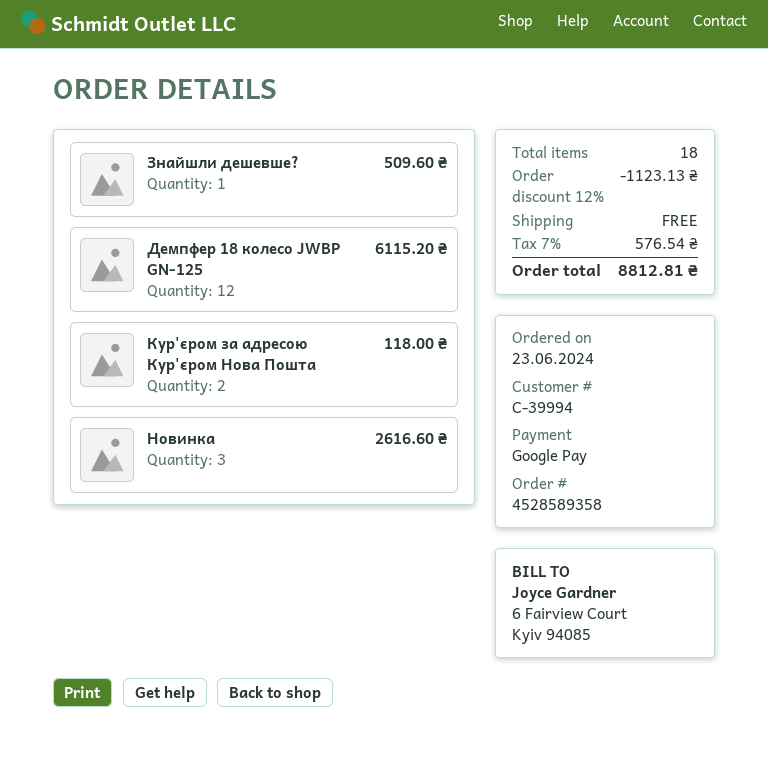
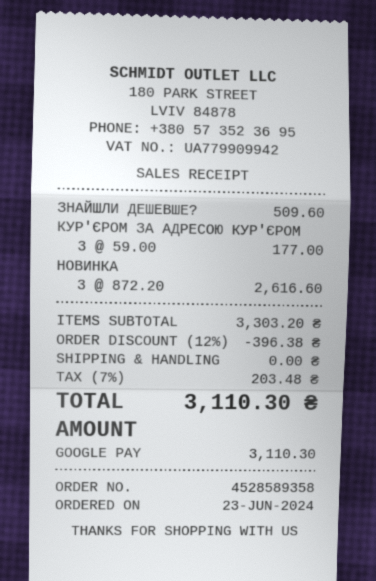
Демпфер 18 колесо JWBP GN-125: 12 for 6115.20 -> none
Кур'єром за адресою Кур'єром Нова Пошта: 2 for 118.00 -> 3 for 177.00
discount: 12% = 1123.13 -> 12% = 396.38
tax: 7% = 576.54 -> 7% = 203.48
total: 8812.81 -> 3110.30

